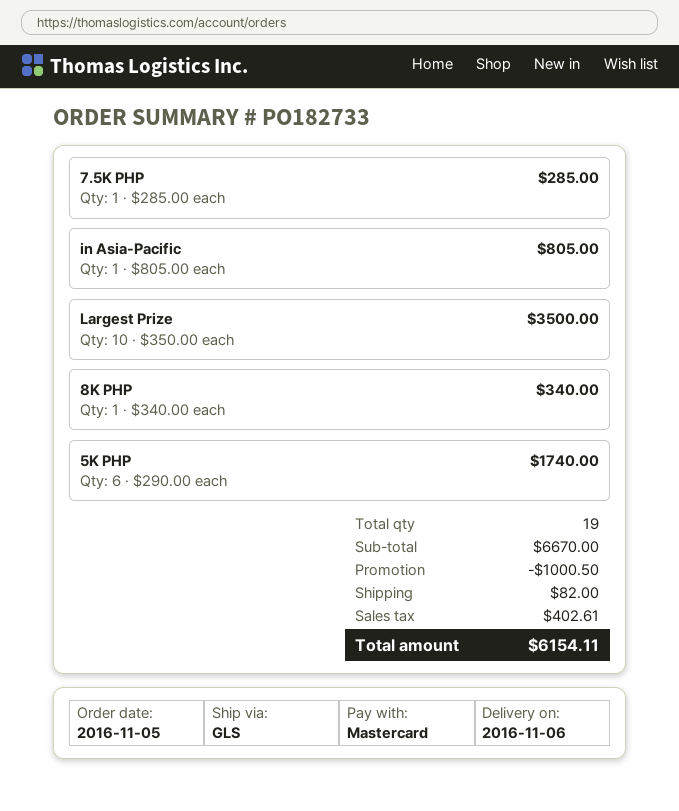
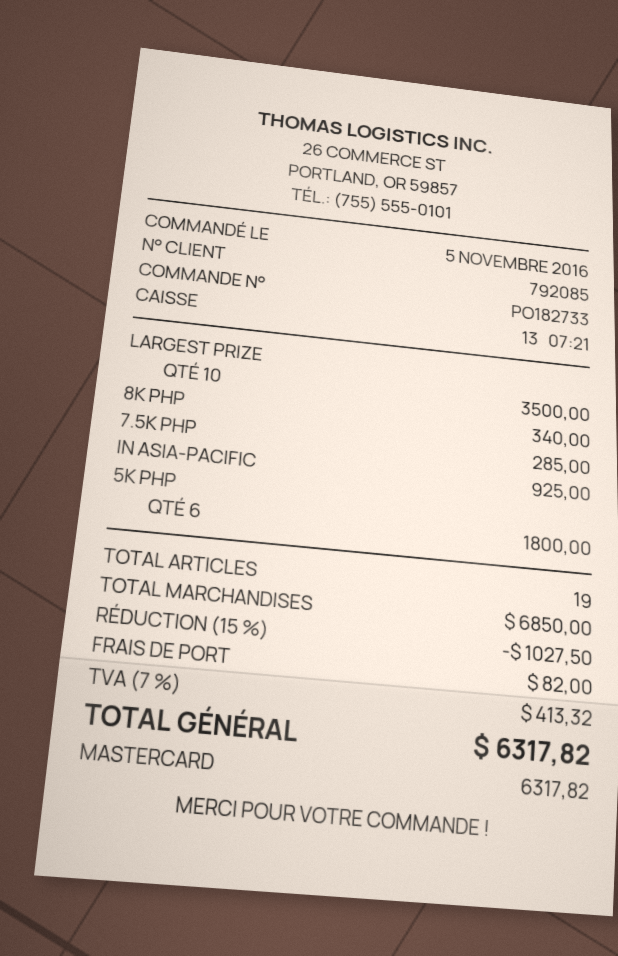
in Asia-Pacific: 1 for 805.00 -> 1 for 925.00
5K PHP: 6 for 1740.00 -> 6 for 1800.00
subtotal: 6670.00 -> 6850.00
discount: 1000.50 -> 1027.50
tax: 402.61 -> 413.32
total: 6154.11 -> 6317.82

